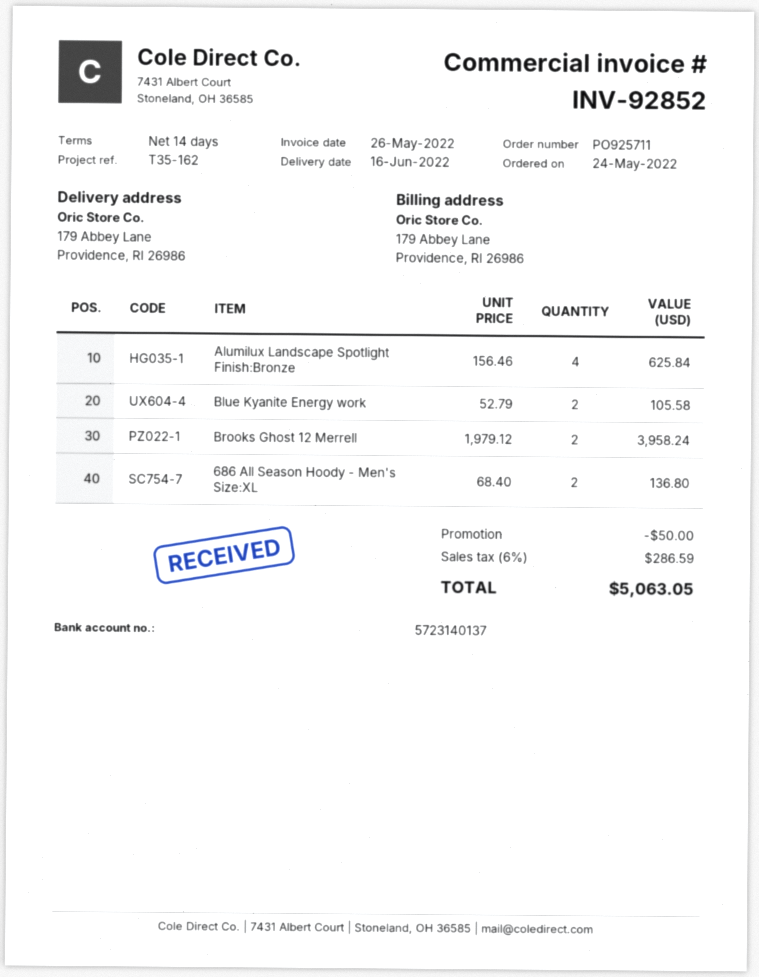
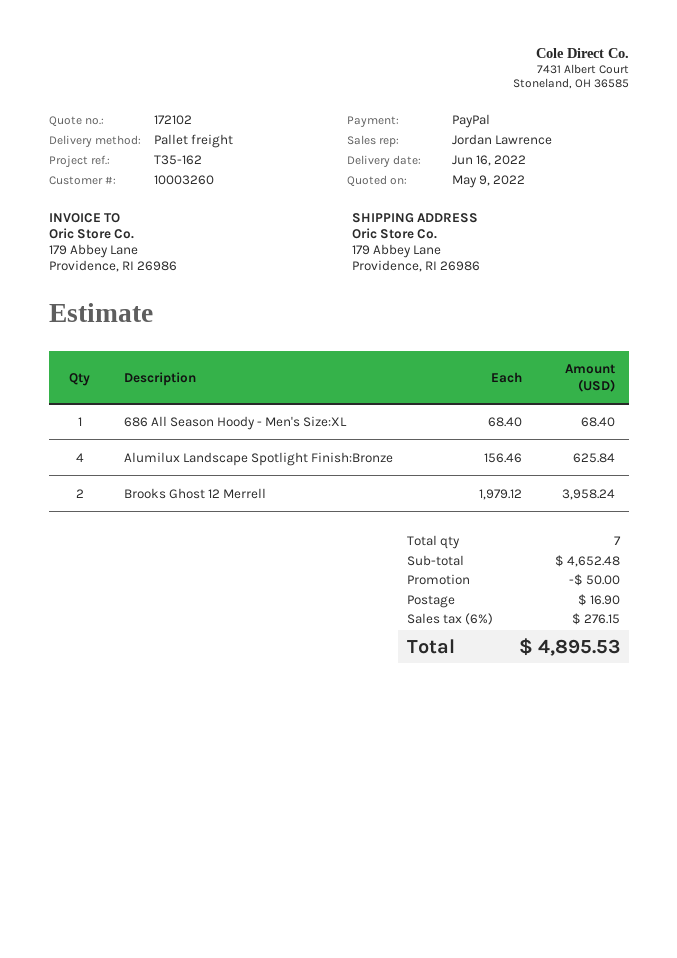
Blue Kyanite Energy work: 2 x 52.79 = 105.58 -> none
686 All Season Hoody - Men's Size:XL: 2 x 68.40 = 136.80 -> 1 x 68.40 = 68.40
shipping: none -> 16.90
tax: 6% = 286.59 -> 6% = 276.15
total: 5063.05 -> 4895.53

